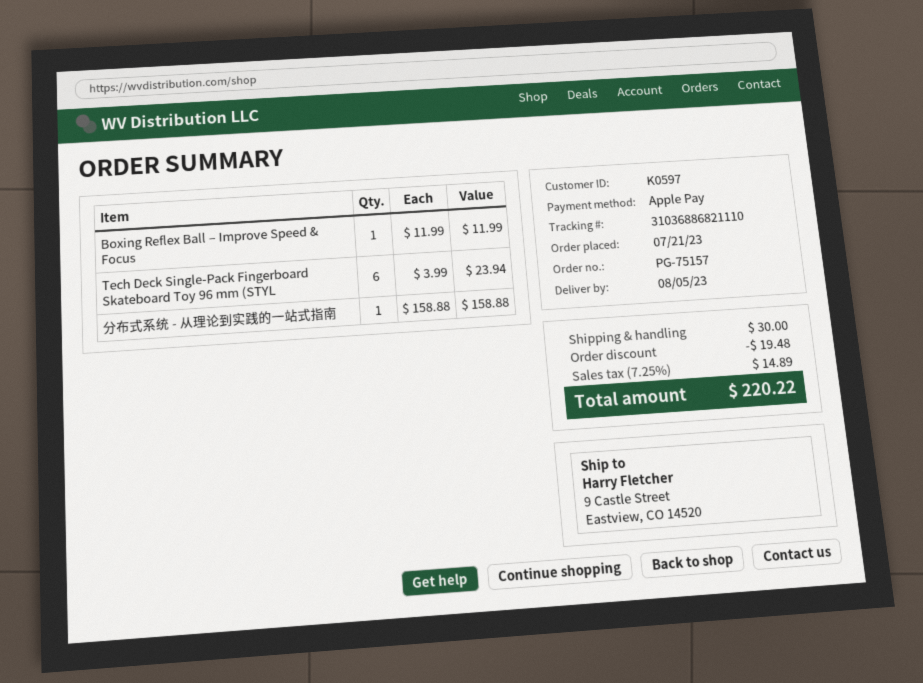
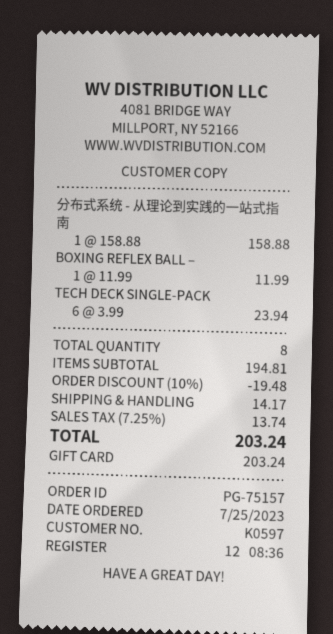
order date: 2023-07-21 -> 2023-07-25
payment method: Apple Pay -> gift card
shipping: 30.00 -> 14.17
tax: 7.25% = 14.89 -> 7.25% = 13.74
total: 220.22 -> 203.24

